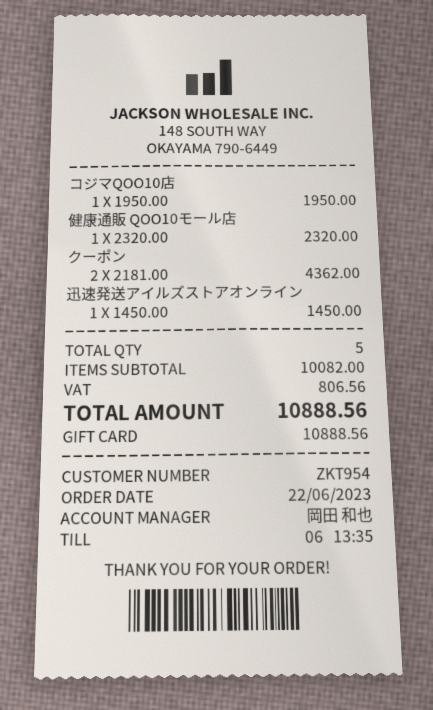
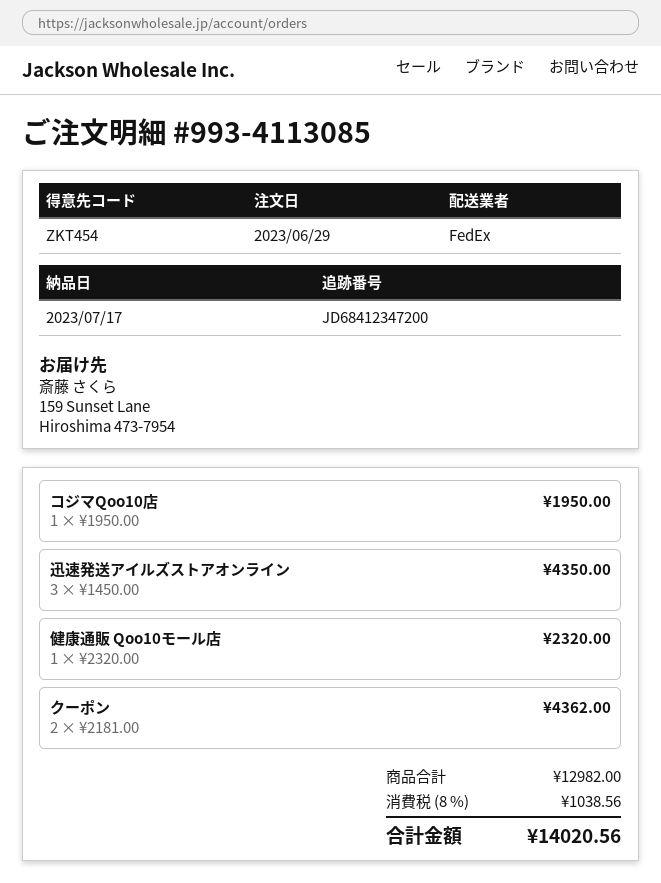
order date: 2023-06-22 -> 2023-06-29
customer number: ZKT954 -> ZKT454
迅速発送アイルズストアオンライン: 1 x 1450.00 = 1450.00 -> 3 x 1450.00 = 4350.00
subtotal: 10082.00 -> 12982.00
tax: 806.56 -> 1038.56
total: 10888.56 -> 14020.56

